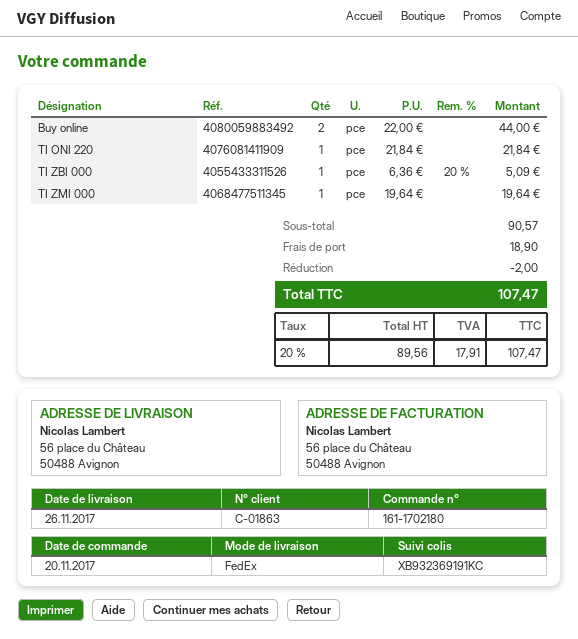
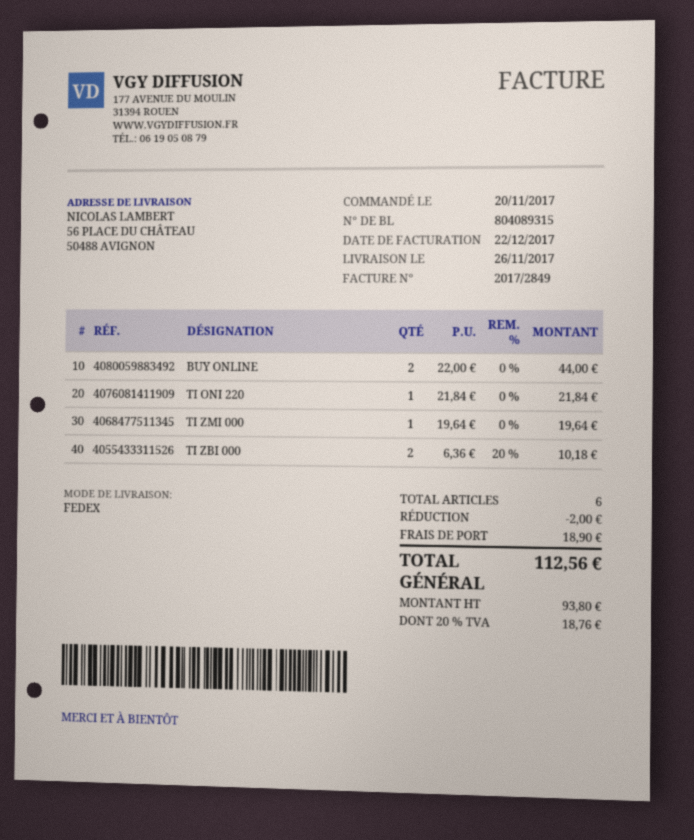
TI ZBI 000: 1 x 6.36 - 20% = 5.09 -> 2 x 6.36 - 20% = 10.18
net: 89.56 -> 93.80
tax: 20% = 17.91 -> 20% = 18.76
total: 107.47 -> 112.56

